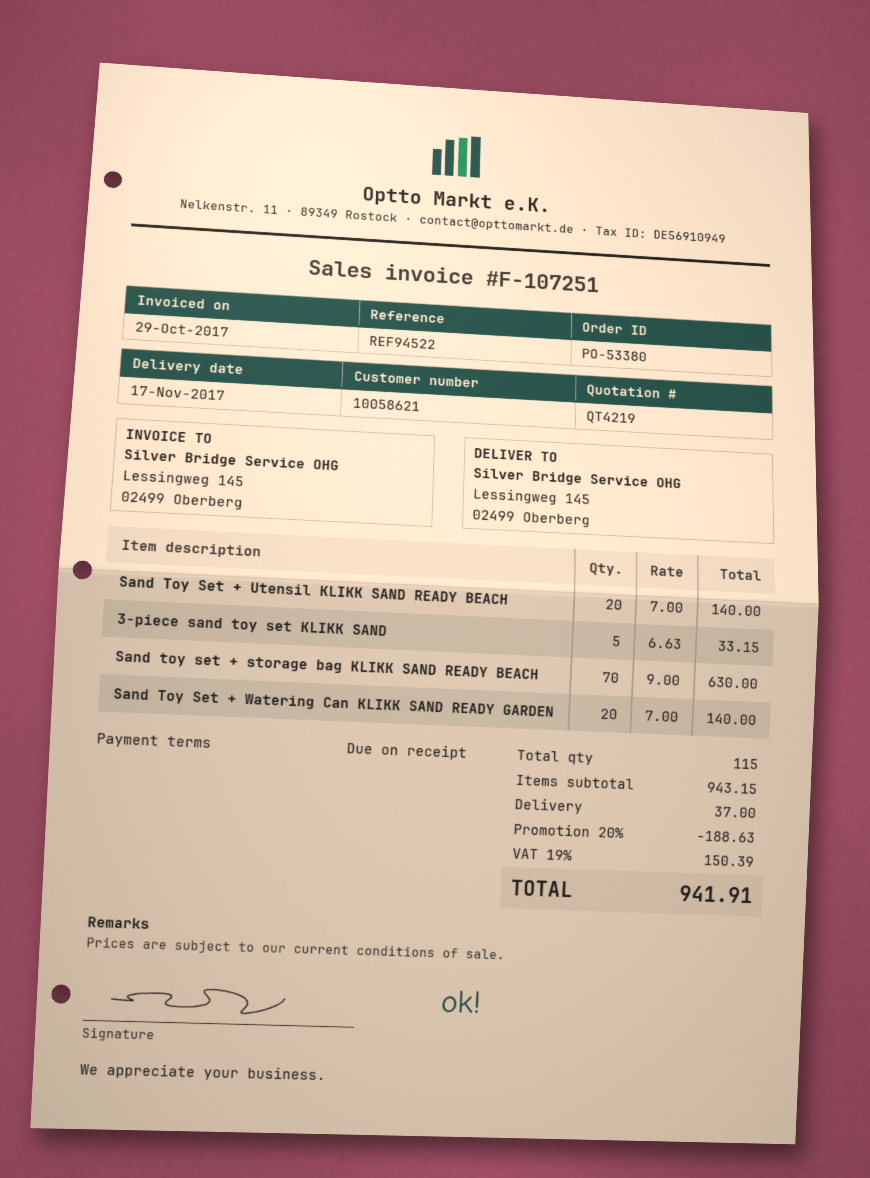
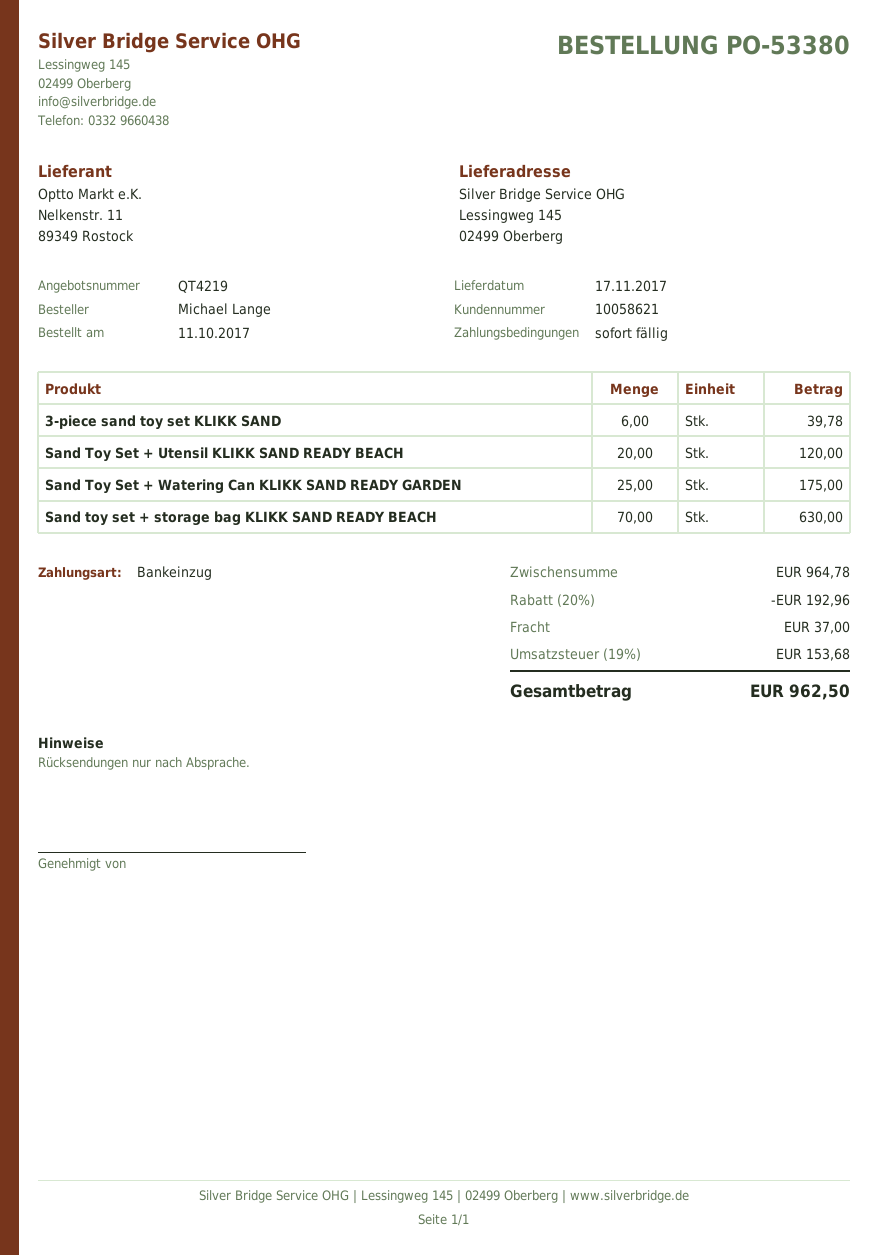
Sand Toy Set + Utensil KLIKK SAND READY BEACH: 20 for 140.00 -> 20 for 120.00
3-piece sand toy set KLIKK SAND: 5 for 33.15 -> 6 for 39.78
Sand Toy Set + Watering Can KLIKK SAND READY GARDEN: 20 for 140.00 -> 25 for 175.00
subtotal: 943.15 -> 964.78
discount: 20% = 188.63 -> 20% = 192.96
tax: 19% = 150.39 -> 19% = 153.68
total: 941.91 -> 962.50

